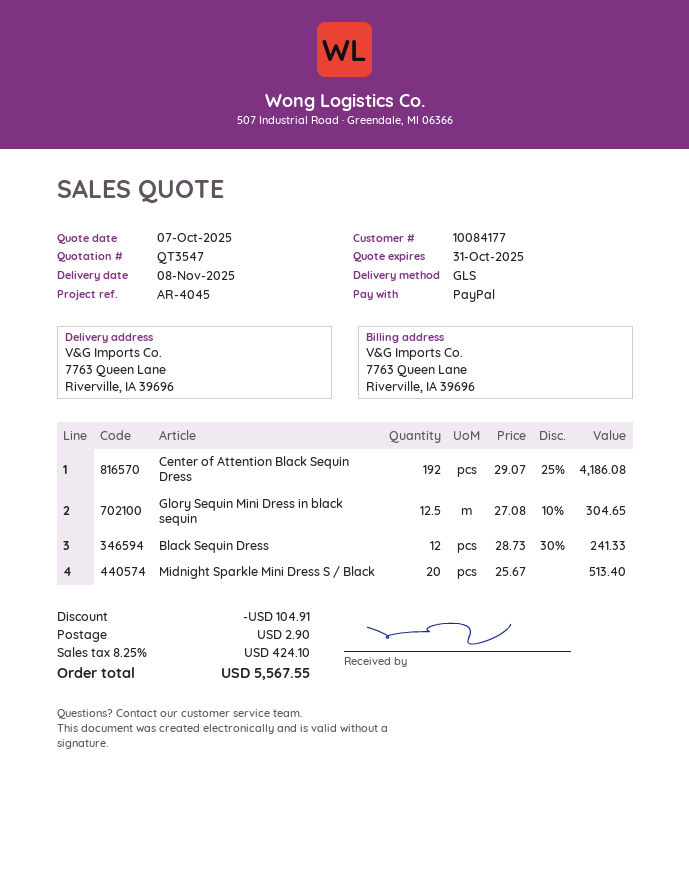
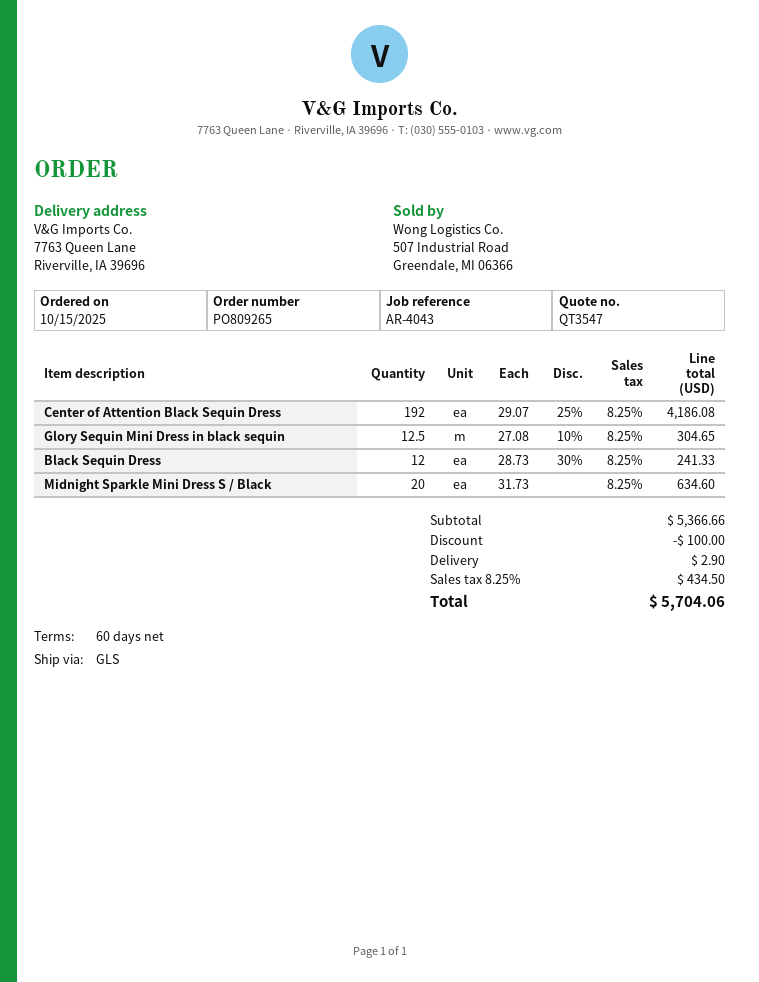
reference: AR-4045 -> AR-4043
Midnight Sparkle Mini Dress S / Black: 20 x 25.67 = 513.40 -> 20 x 31.73 = 634.60
discount: 104.91 -> 100.00
tax: 8.25% = 424.10 -> 8.25% = 434.50
total: 5567.55 -> 5704.06

